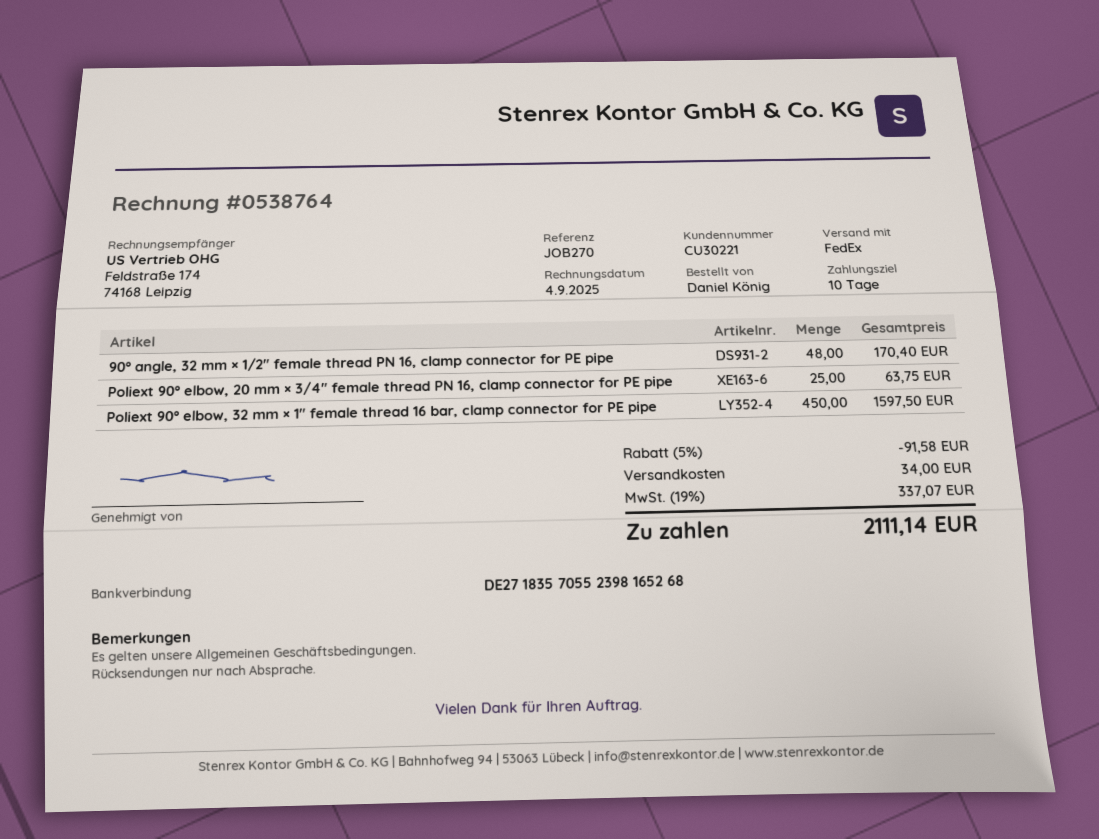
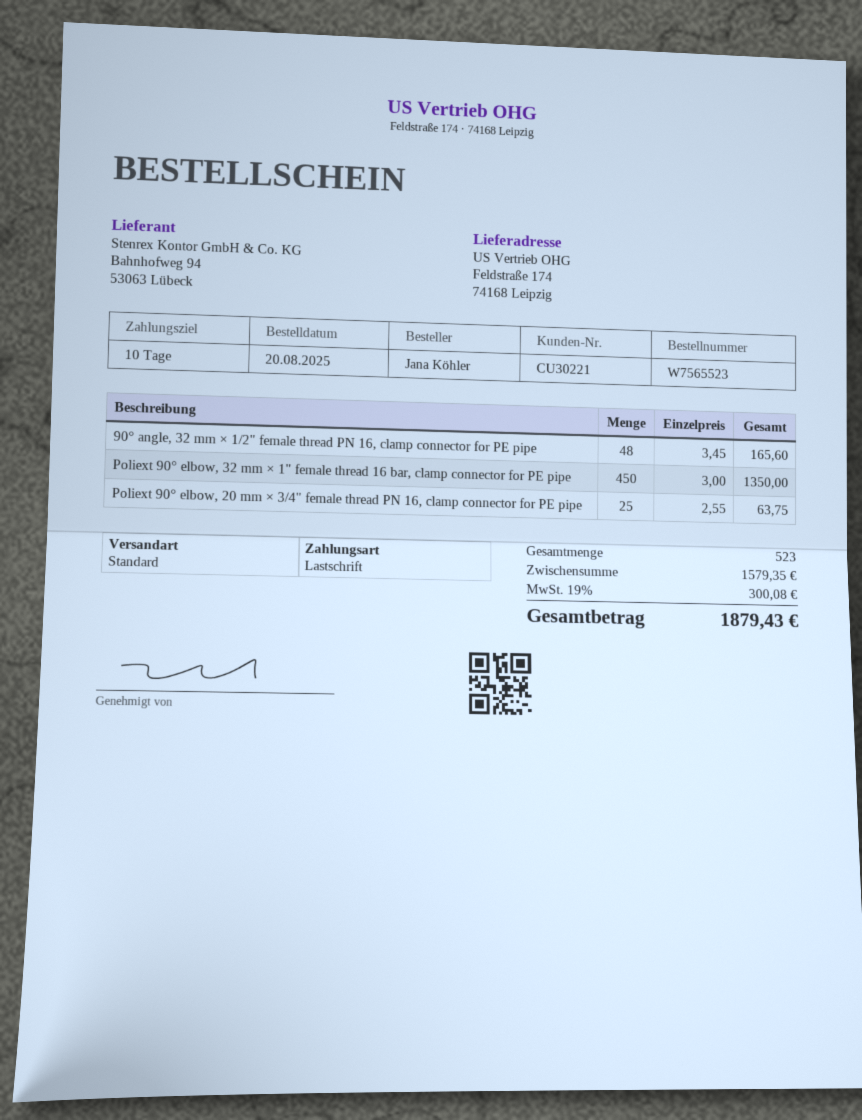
ordered by: Daniel König -> Jana Köhler
shipping method: FedEx -> standard
90° angle, 32 mm × 1/2" female thread PN 16, clamp connector for PE pipe: 48 for 170.40 -> 48 for 165.60
Poliext 90° elbow, 32 mm × 1" female thread 16 bar, clamp connector for PE pipe: 450 for 1597.50 -> 450 for 1350.00
discount: 5% = 91.58 -> none
shipping: 34.00 -> none
tax: 19% = 337.07 -> 19% = 300.08
total: 2111.14 -> 1879.43

